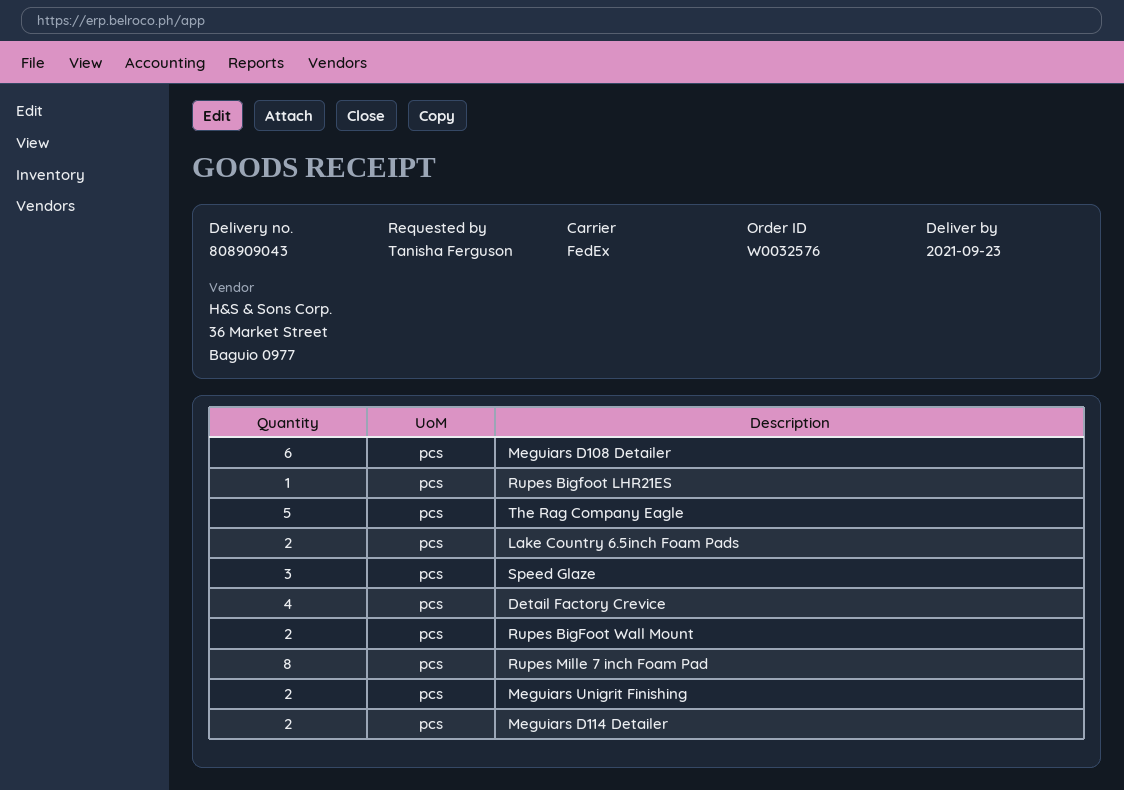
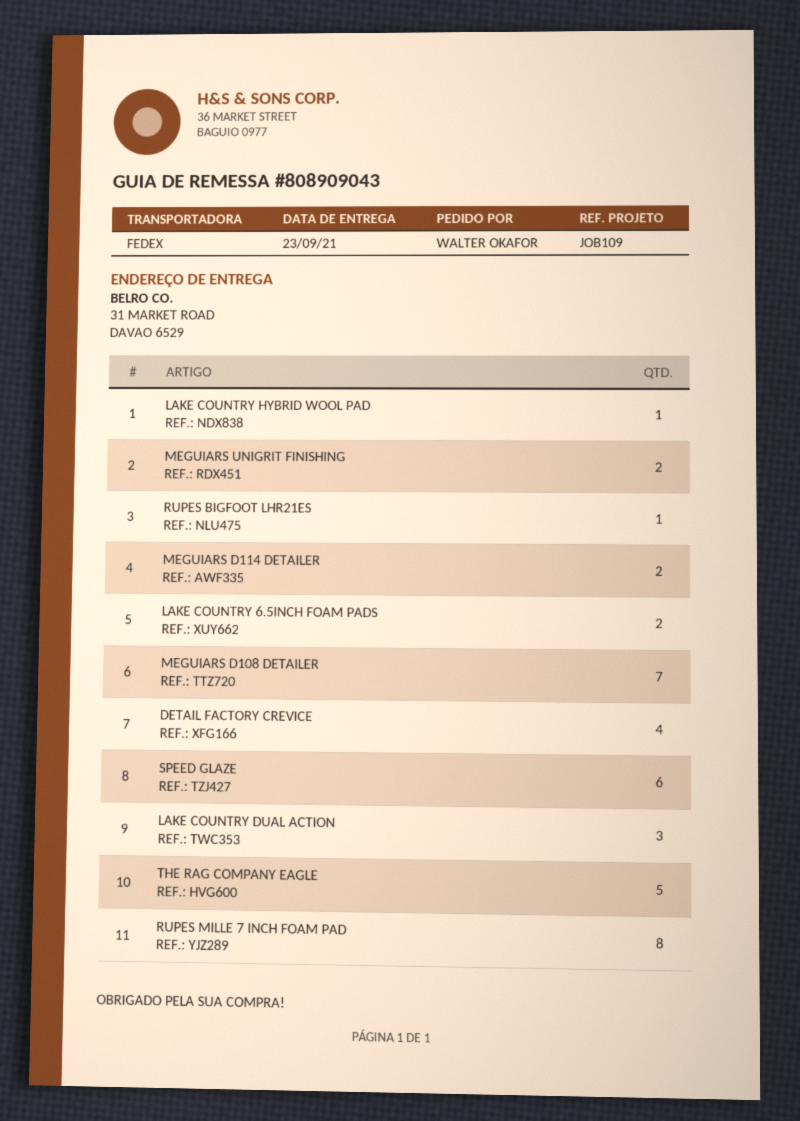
ordered by: Tanisha Ferguson -> WALTER OKAFOR
Meguiars D108 Detailer: 6 -> 7
Speed Glaze: 3 -> 6
Rupes BigFoot Wall Mount: 2 -> none
LAKE COUNTRY HYBRID WOOL PAD: none -> 1
LAKE COUNTRY DUAL ACTION: none -> 3

